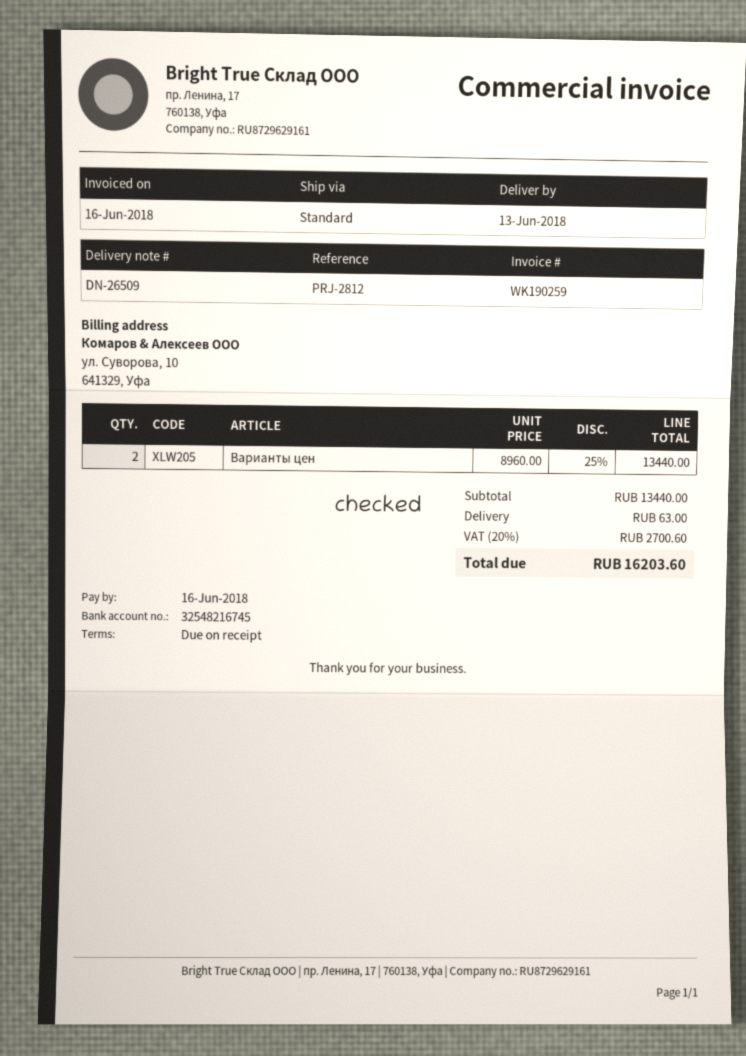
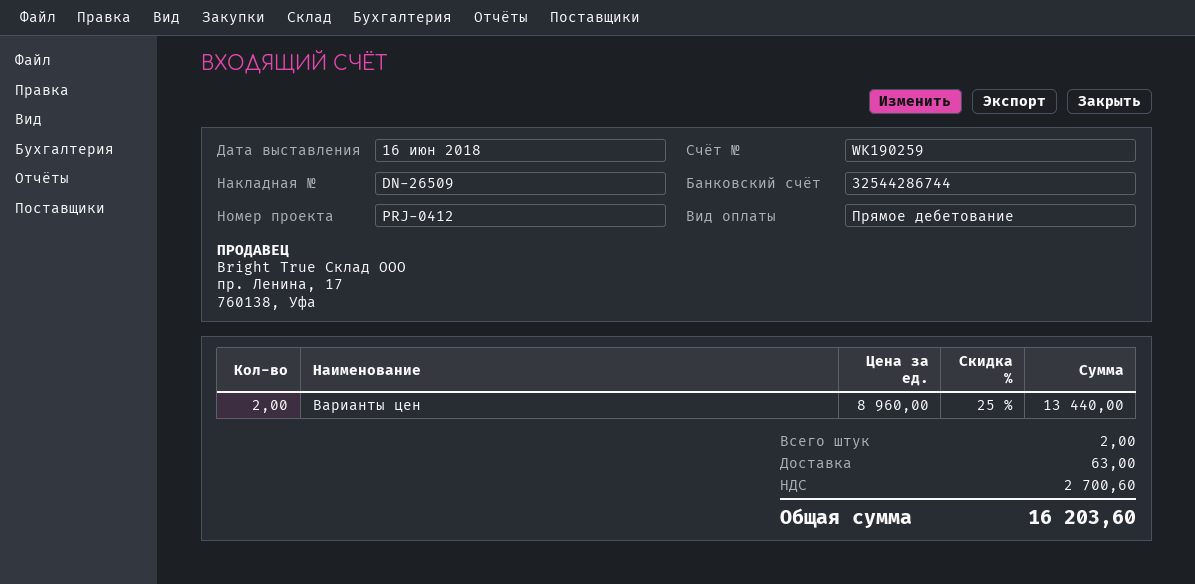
reference: PRJ-2812 -> PRJ-0412
bank account: 32548216745 -> 32544286744

